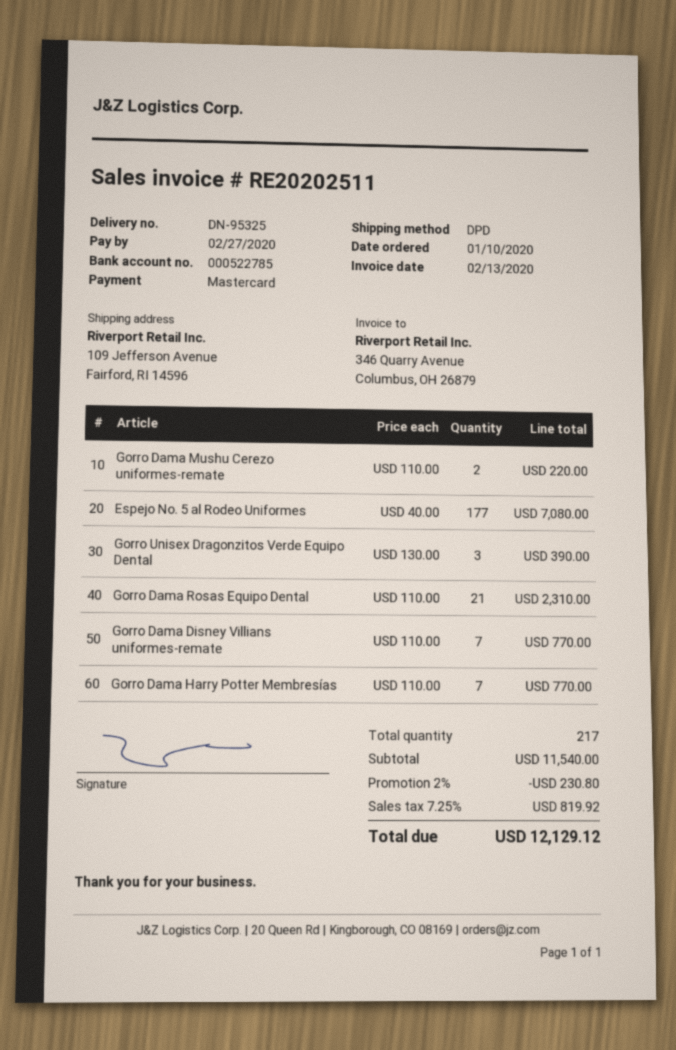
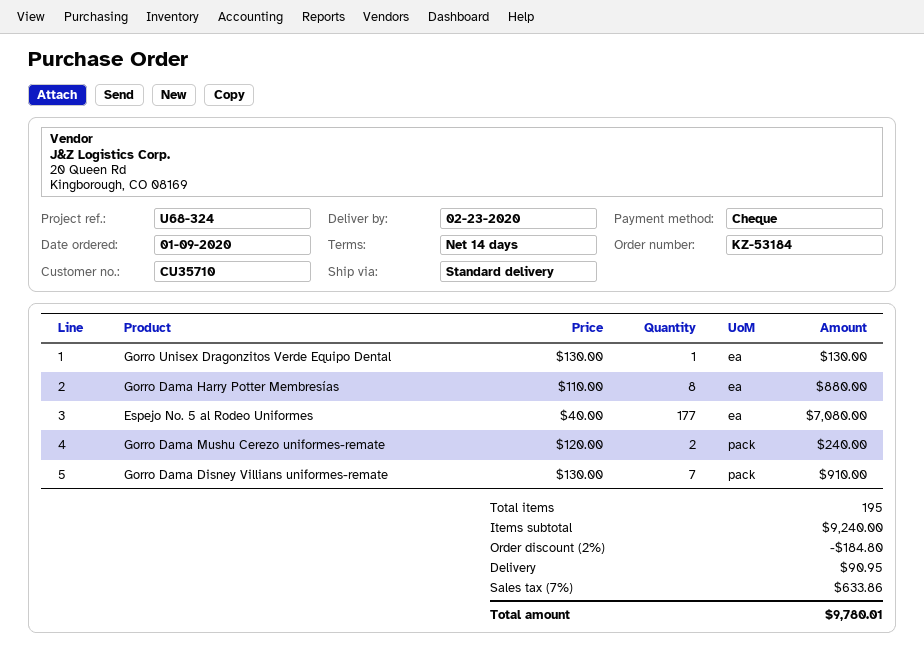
order date: 2020-01-10 -> 2020-01-09
payment method: Mastercard -> cheque
shipping method: DPD -> standard
Gorro Dama Mushu Cerezo uniformes-remate: 2 x 110.00 = 220.00 -> 2 x 120.00 = 240.00
Gorro Unisex Dragonzitos Verde Equipo Dental: 3 x 130.00 = 390.00 -> 1 x 130.00 = 130.00
Gorro Dama Rosas Equipo Dental: 21 x 110.00 = 2310.00 -> none
Gorro Dama Disney Villians uniformes-remate: 7 x 110.00 = 770.00 -> 7 x 130.00 = 910.00
Gorro Dama Harry Potter Membresías: 7 x 110.00 = 770.00 -> 8 x 110.00 = 880.00
total quantity: 217 -> 195
subtotal: 11540.00 -> 9240.00
discount: 2% = 230.80 -> 2% = 184.80
shipping: none -> 90.95
tax: 7.25% = 819.92 -> 7% = 633.86
total: 12129.12 -> 9780.01

